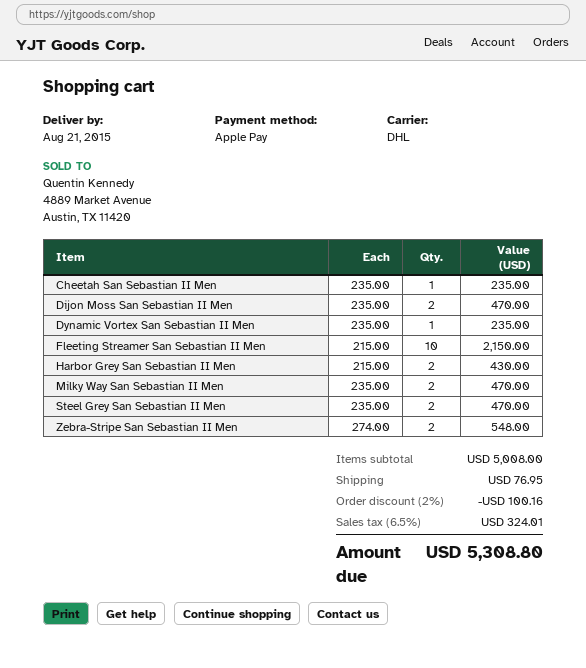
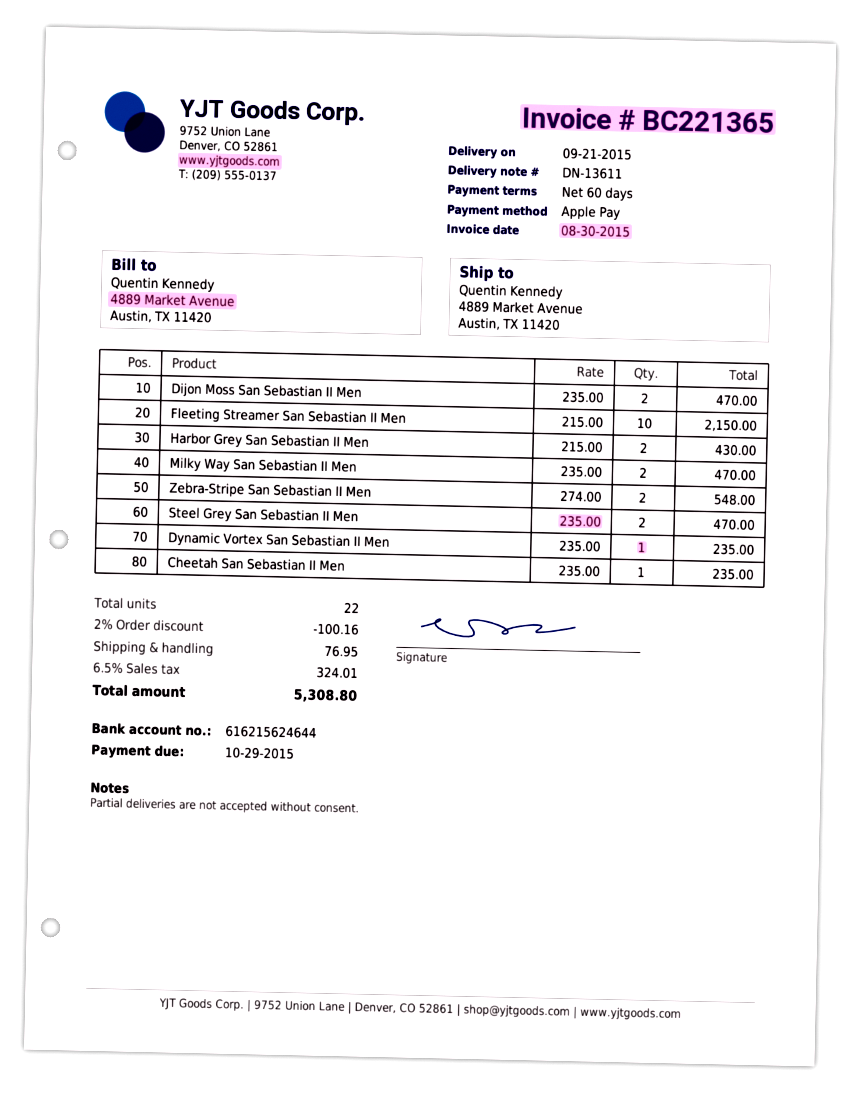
delivery date: 2015-08-21 -> 2015-09-21

